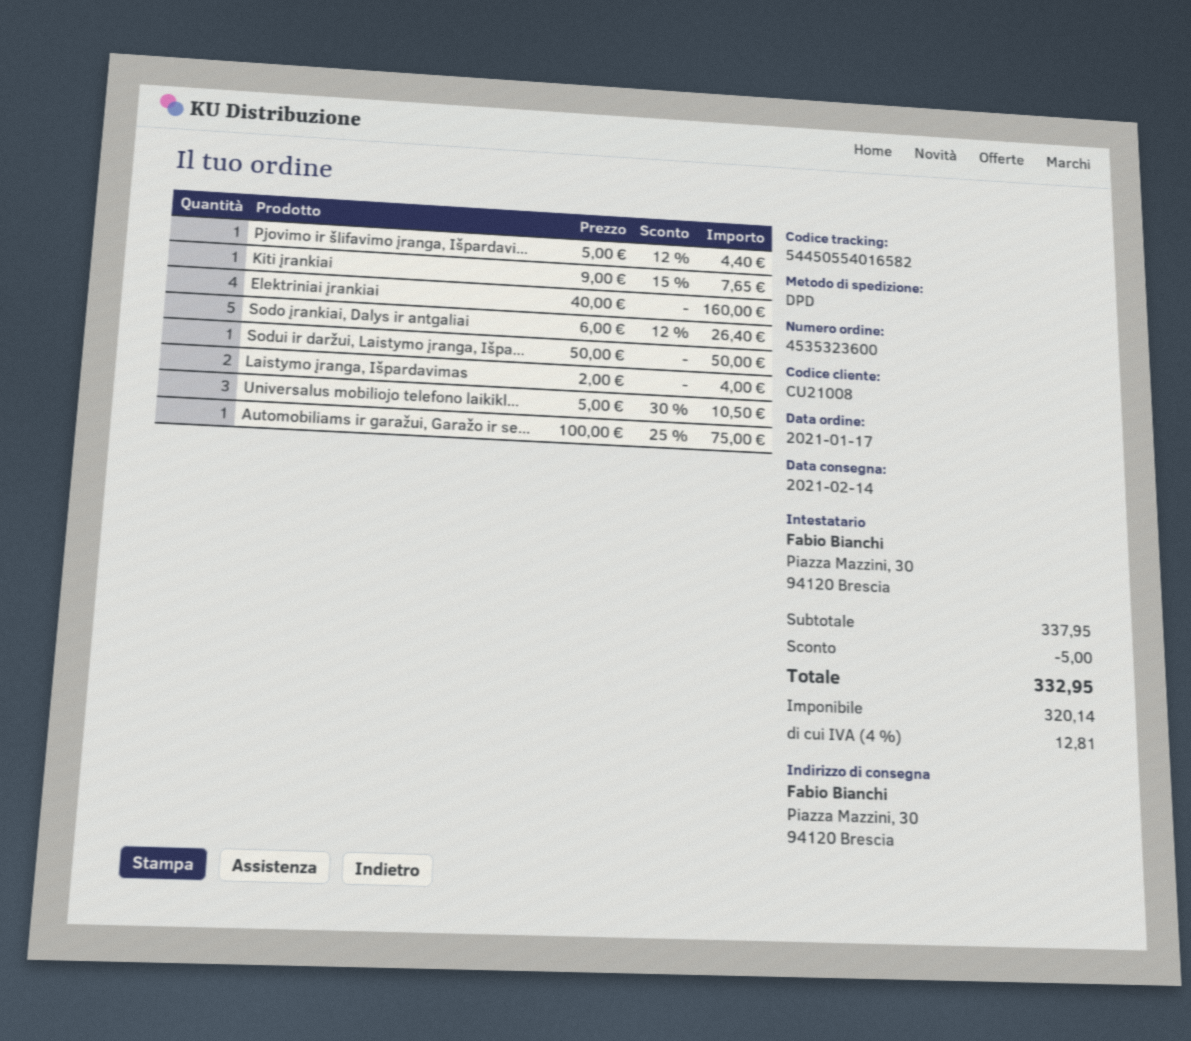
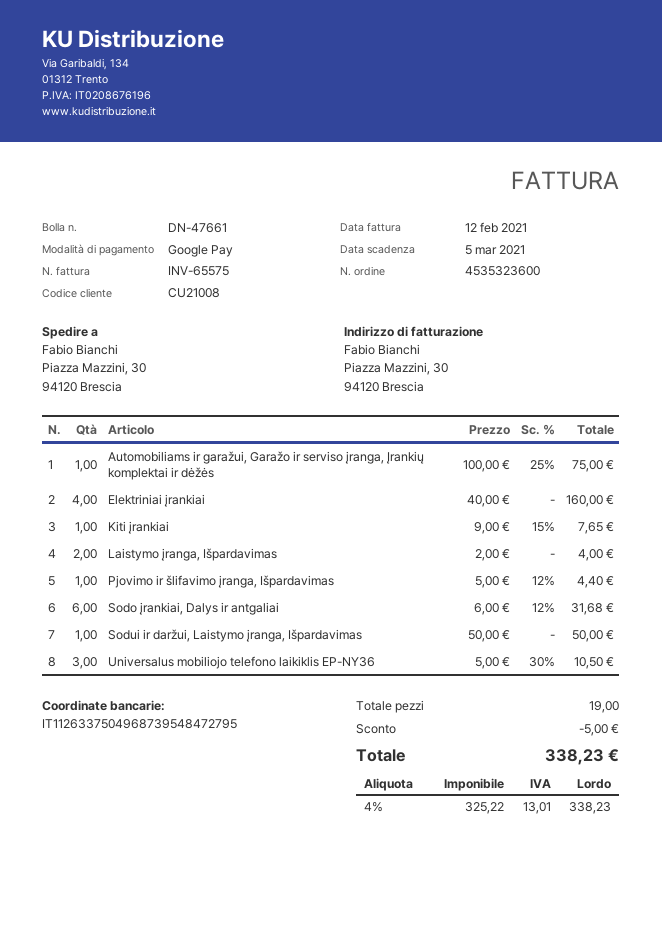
Sodo įrankiai, Dalys ir antgaliai: 5 x 6.00 - 12% = 26.40 -> 6 x 6.00 - 12% = 31.68
net: 320.14 -> 325.22
tax: 4% = 12.81 -> 4% = 13.01
total: 332.95 -> 338.23

